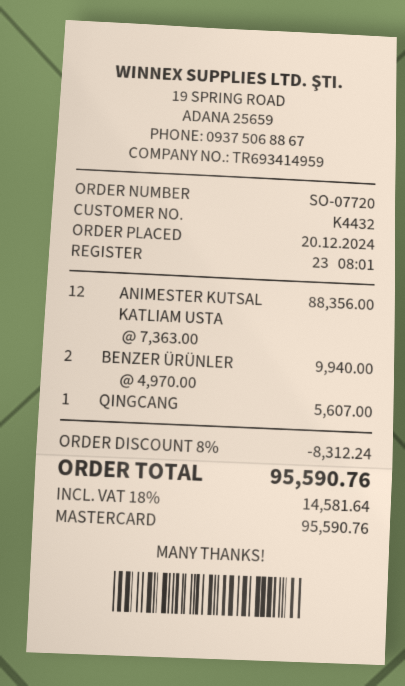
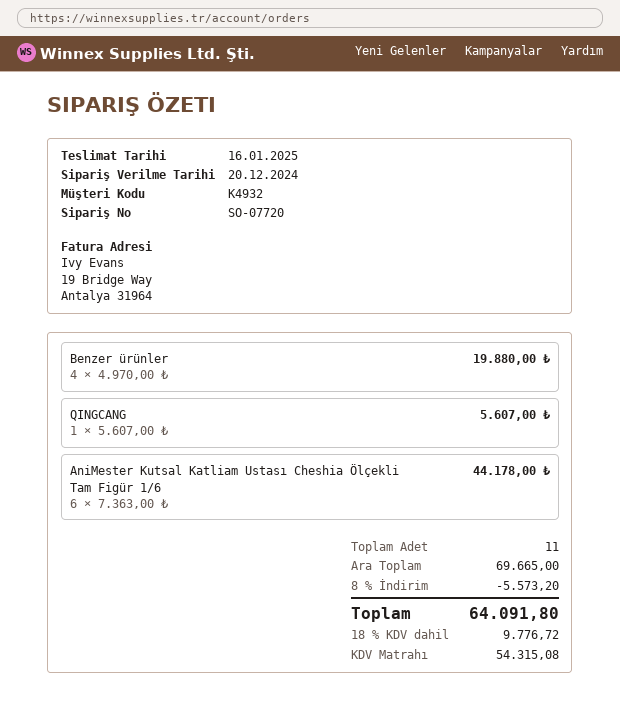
customer number: K4432 -> K4932
ANIMESTER KUTSAL KATLIAM USTA: 12 x 7363.00 = 88356.00 -> 6 x 7363.00 = 44178.00
BENZER ÜRÜNLER: 2 x 4970.00 = 9940.00 -> 4 x 4970.00 = 19880.00
discount: 8% = 8312.24 -> 8% = 5573.20
tax: 18% = 14581.64 -> 18% = 9776.72
total: 95590.76 -> 64091.80

